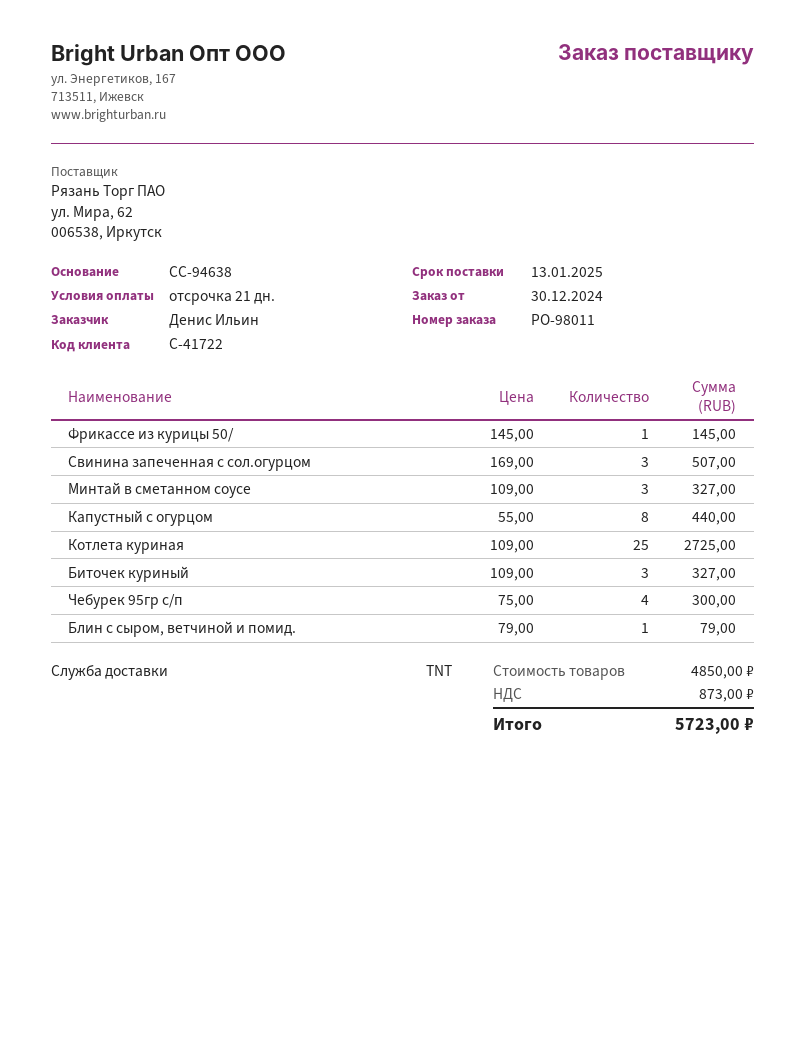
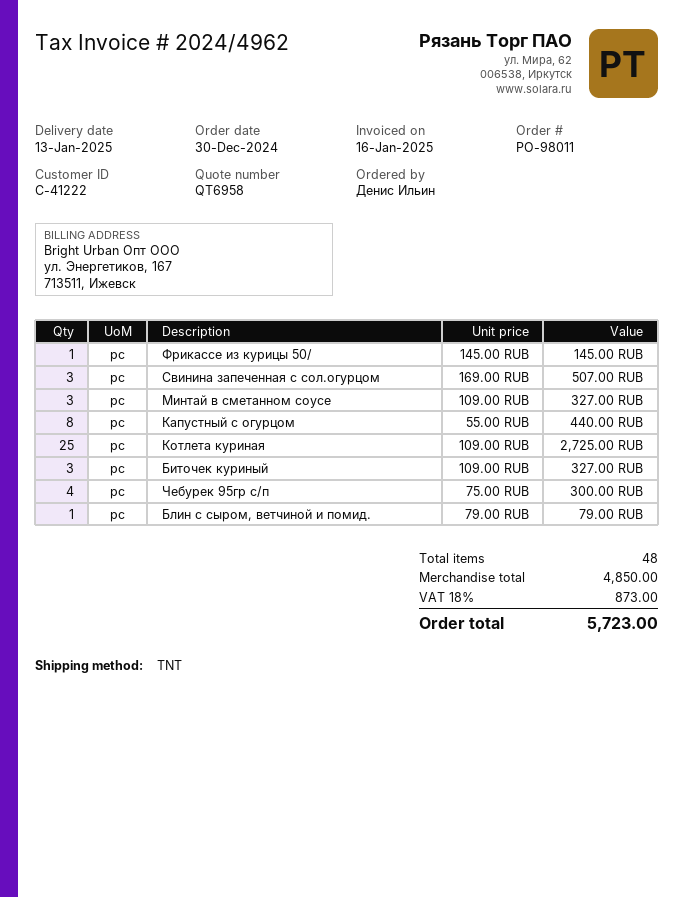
customer number: C-41722 -> C-41222

